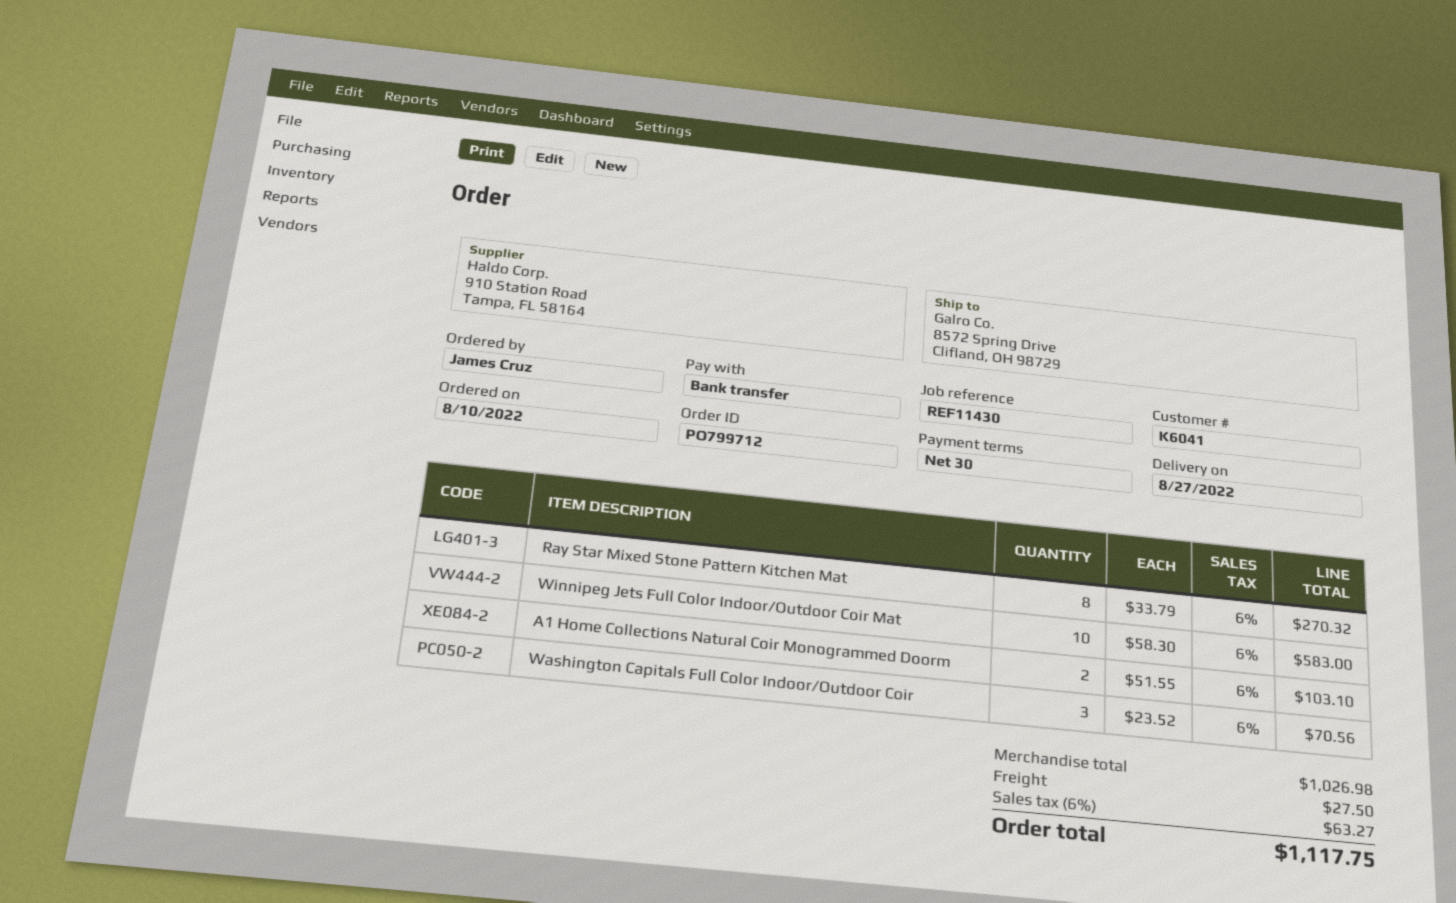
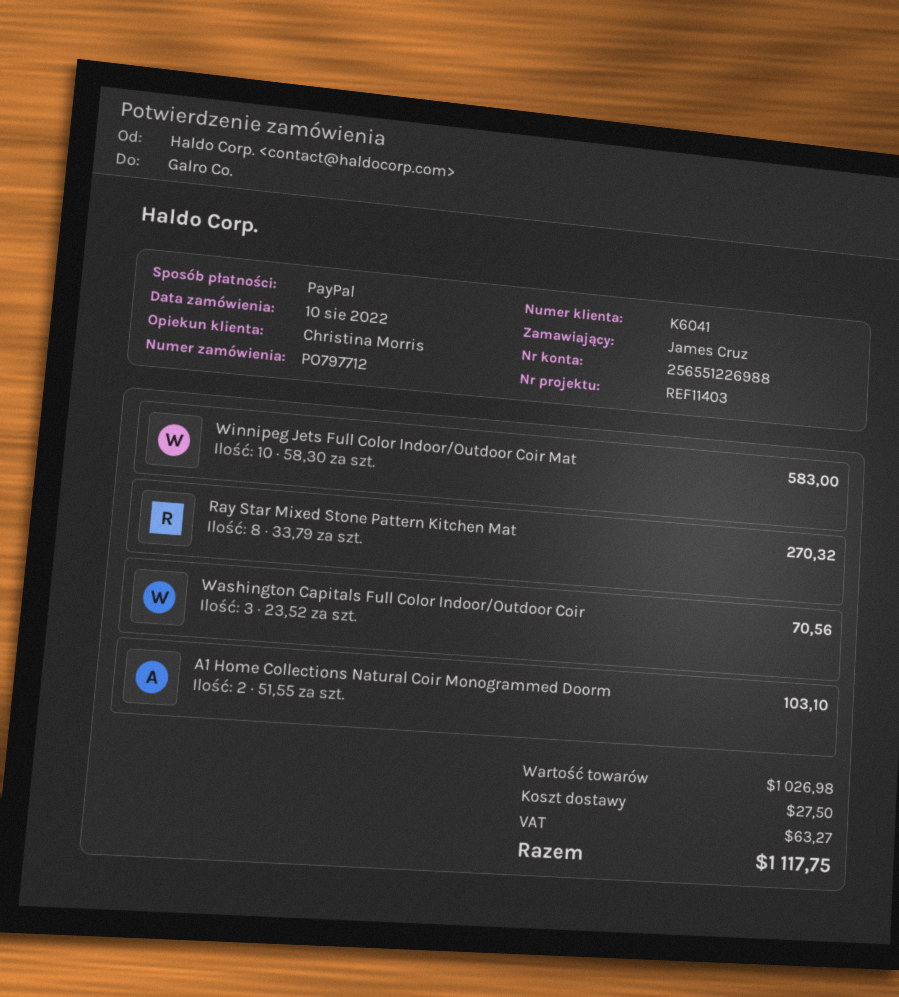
order number: PO799712 -> PO797712
reference: REF11430 -> REF11403
payment method: bank transfer -> PayPal

